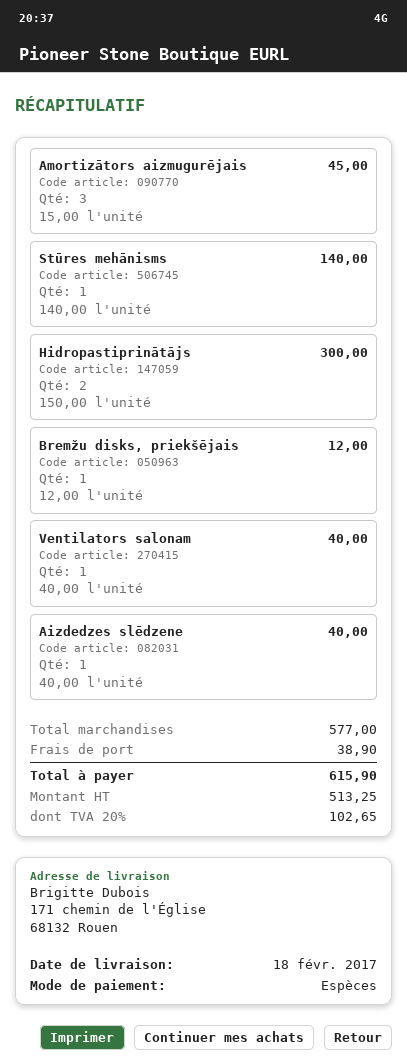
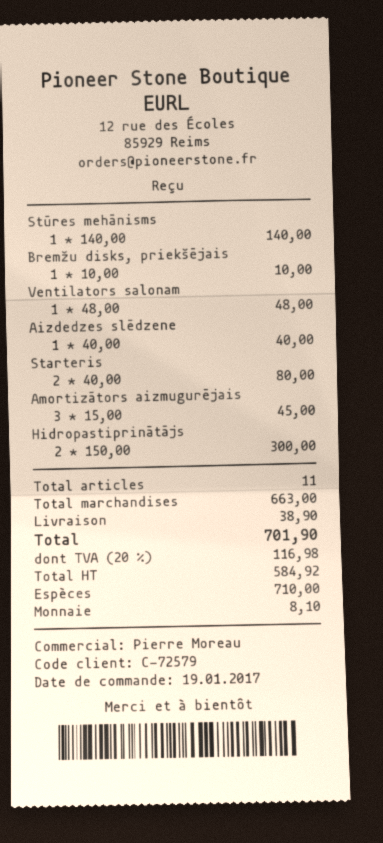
Bremžu disks, priekšējais: 1 x 12.00 = 12.00 -> 1 x 10.00 = 10.00
Ventilators salonam: 1 x 40.00 = 40.00 -> 1 x 48.00 = 48.00
Starteris: none -> 2 x 40.00 = 80.00
subtotal: 577.00 -> 663.00
net: 513.25 -> 584.92
tax: 20% = 102.65 -> 20% = 116.98
total: 615.90 -> 701.90

